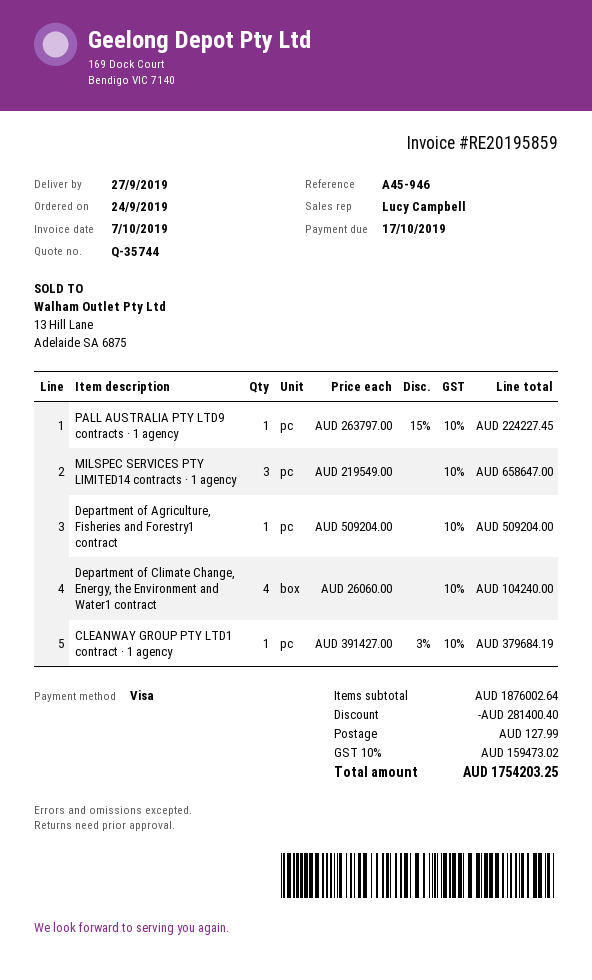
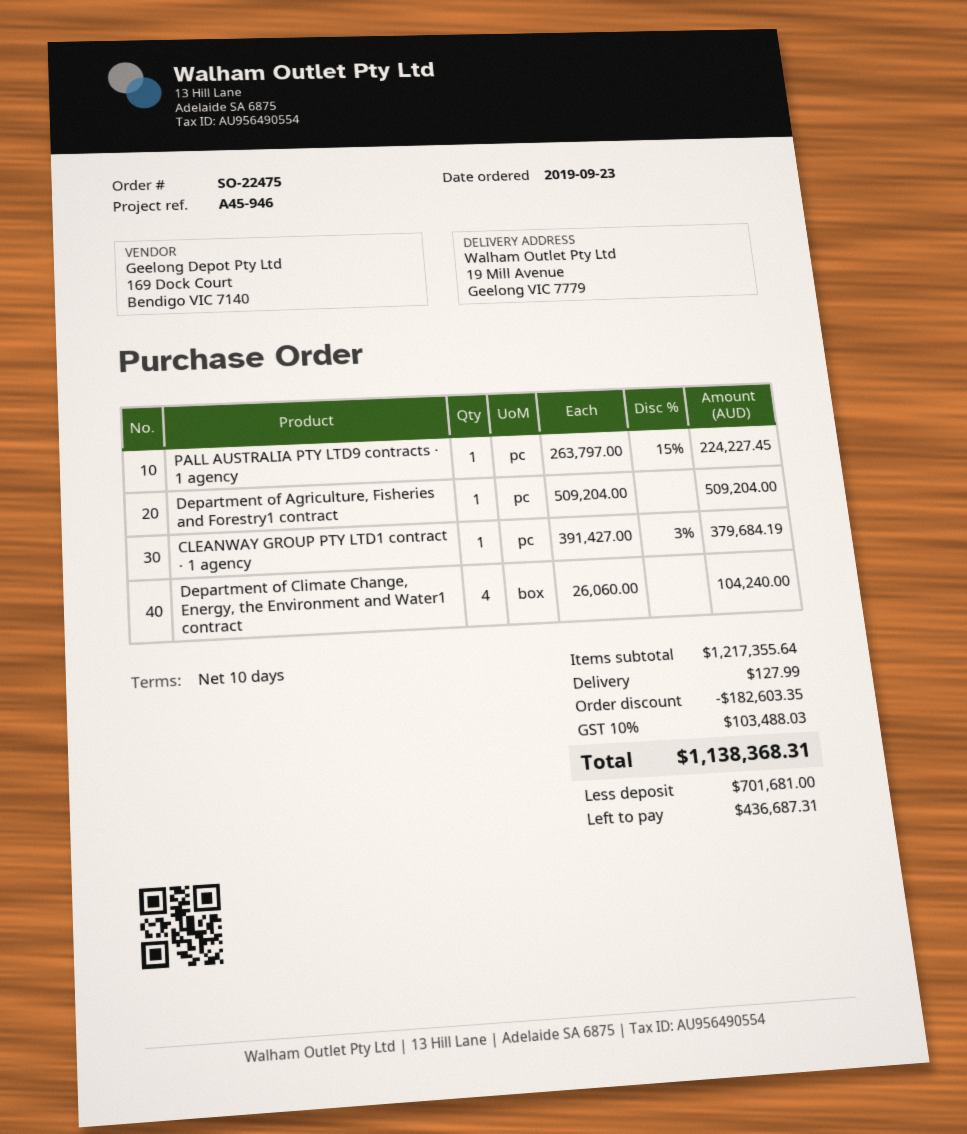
order date: 2019-09-24 -> 2019-09-23
MILSPEC SERVICES PTY LIMITED14 contracts · 1 agency: 3 x 219549.00 = 658647.00 -> none
subtotal: 1876002.64 -> 1217355.64
discount: 281400.40 -> 182603.35
tax: 10% = 159473.02 -> 10% = 103488.03
total: 1754203.25 -> 1138368.31

